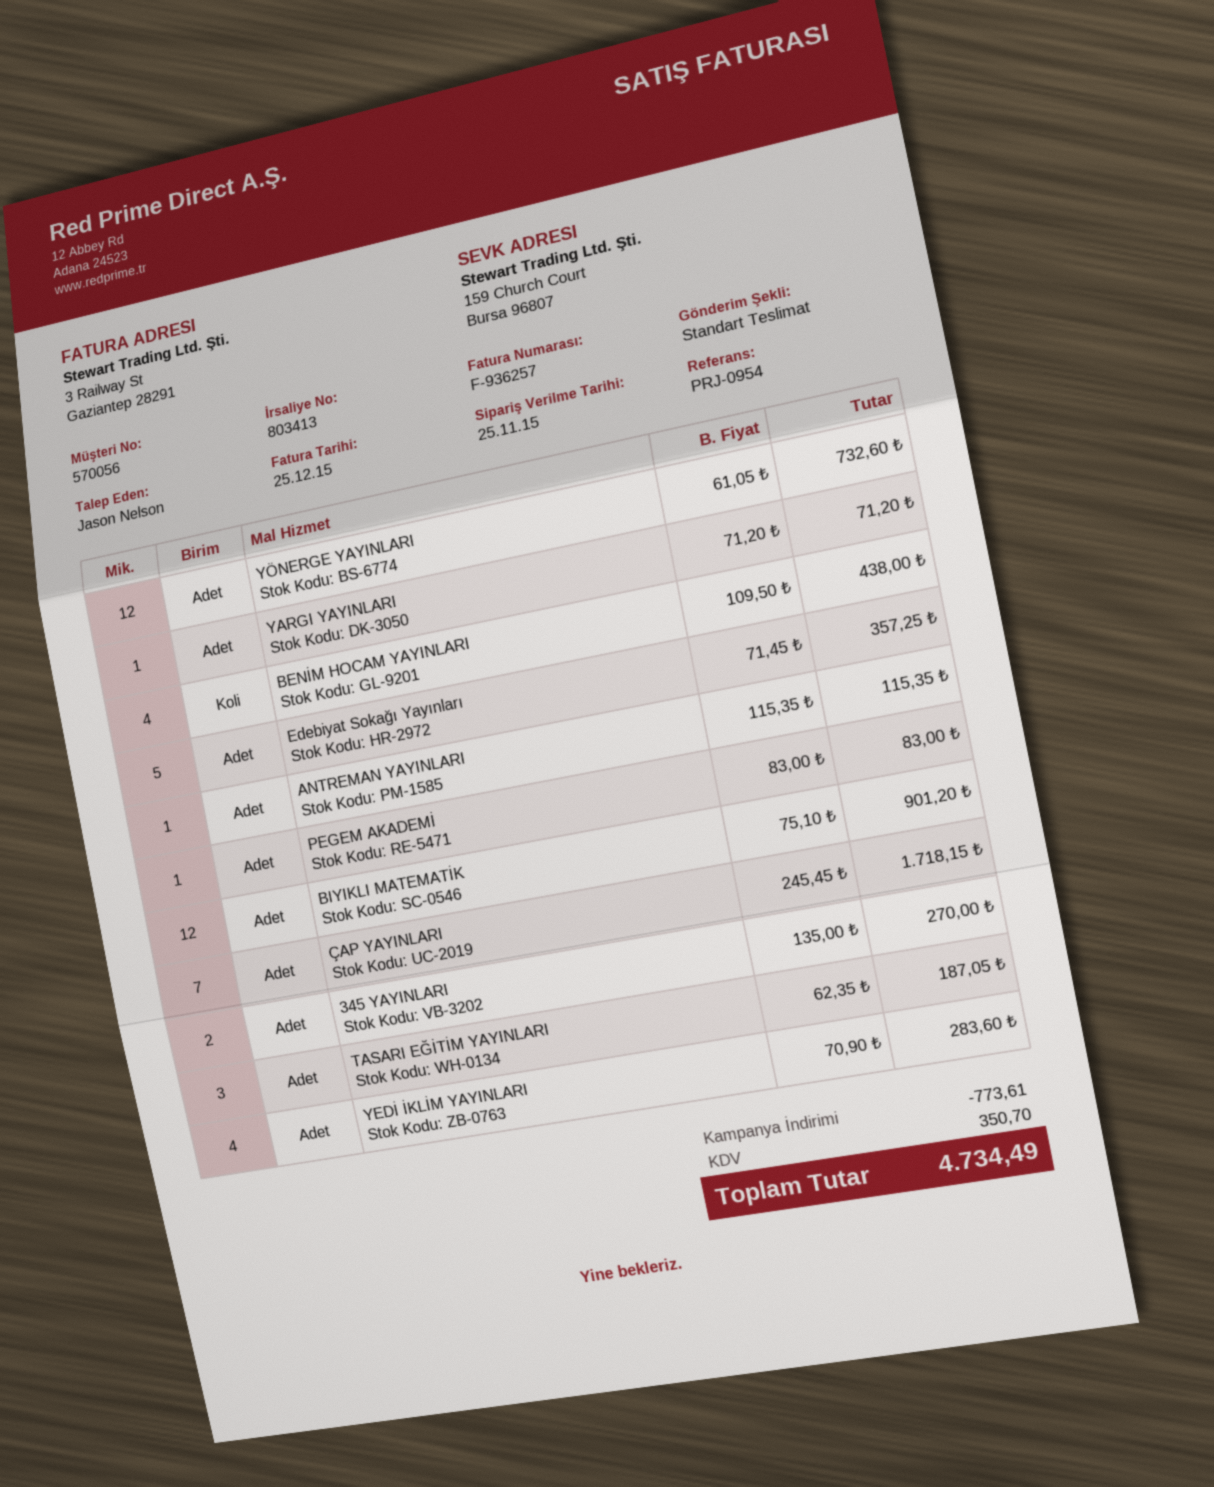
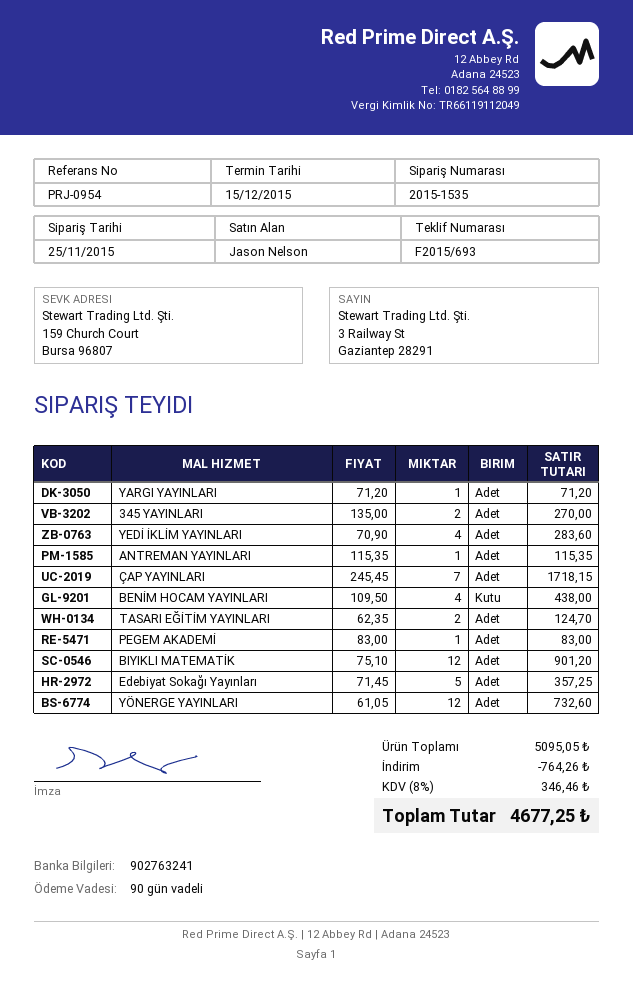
TASARI EĞİTİM YAYINLARI: 3 x 62.35 = 187.05 -> 2 x 62.35 = 124.70
discount: 773.61 -> 764.26
tax: 350.70 -> 346.46
total: 4734.49 -> 4677.25

